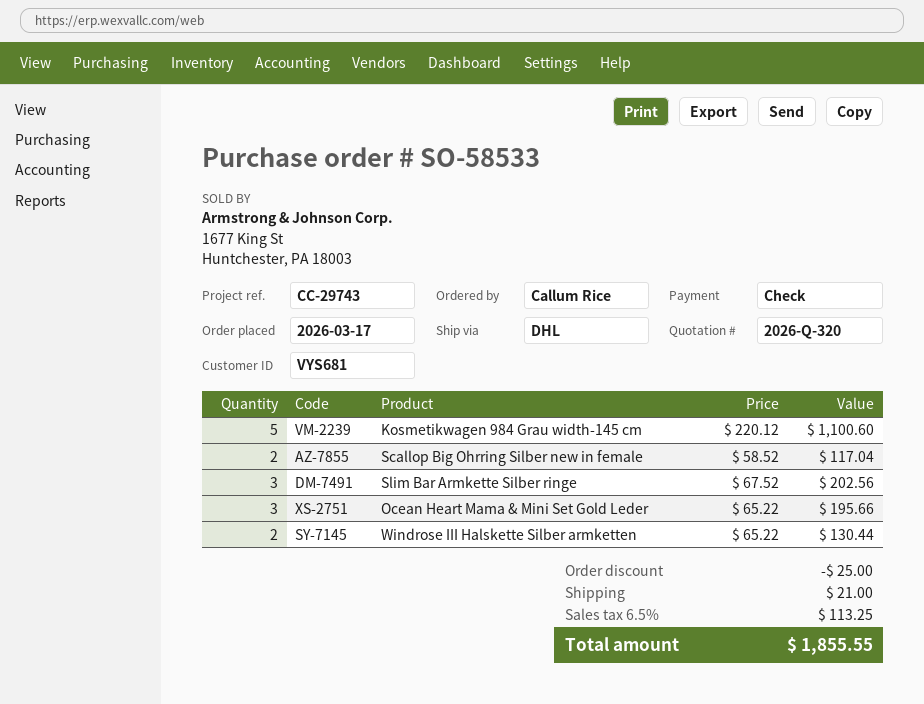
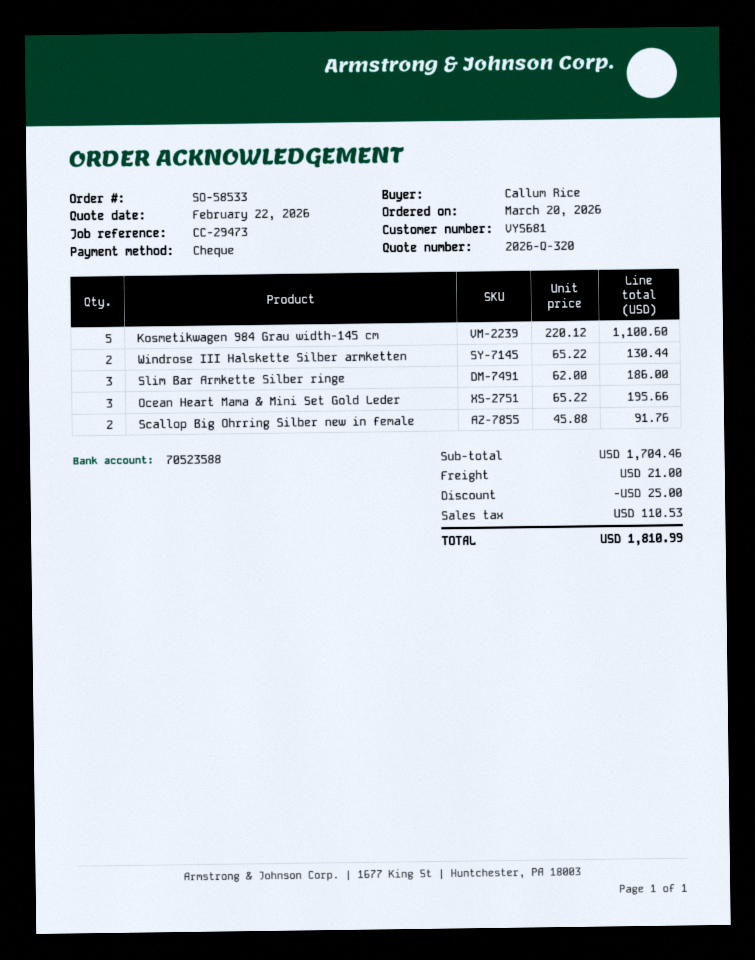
order date: 2026-03-17 -> 2026-03-20
reference: CC-29743 -> CC-29473
Scallop Big Ohrring Silber new in female: 2 x 58.52 = 117.04 -> 2 x 45.88 = 91.76
Slim Bar Armkette Silber ringe: 3 x 67.52 = 202.56 -> 3 x 62.00 = 186.00
tax: 113.25 -> 110.53
total: 1855.55 -> 1810.99

